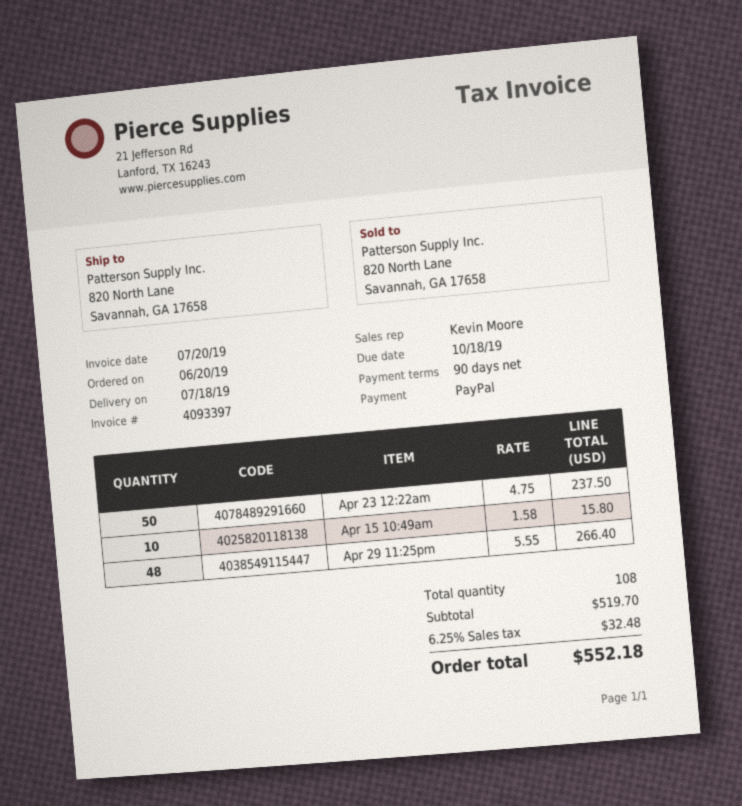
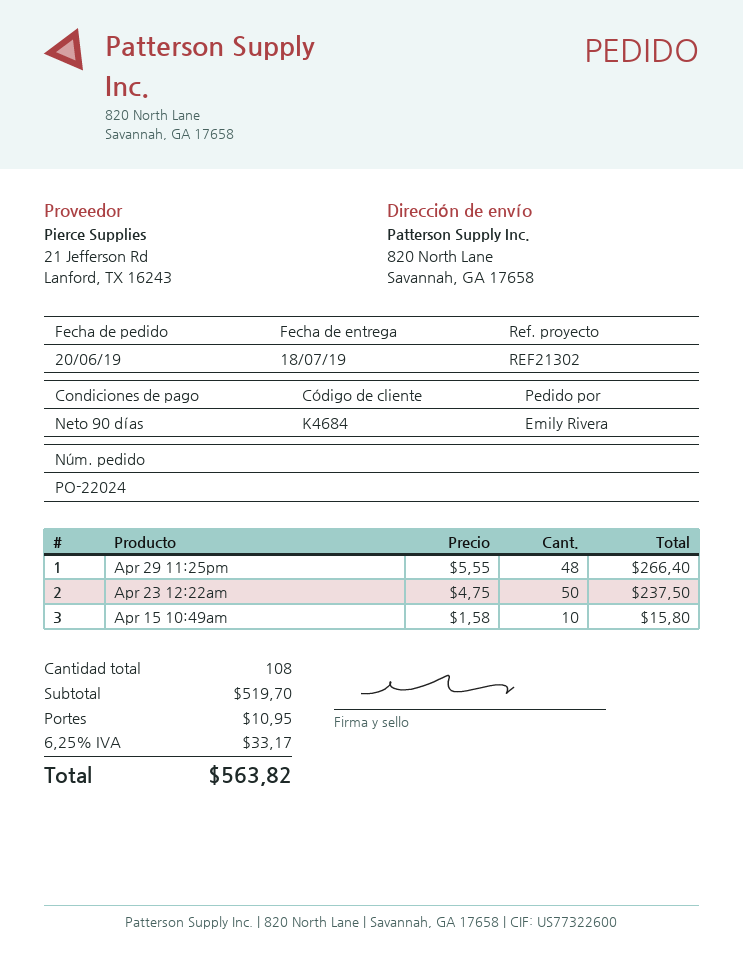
shipping: none -> 10.95
tax: 6.25% = 32.48 -> 6.25% = 33.17
total: 552.18 -> 563.82

